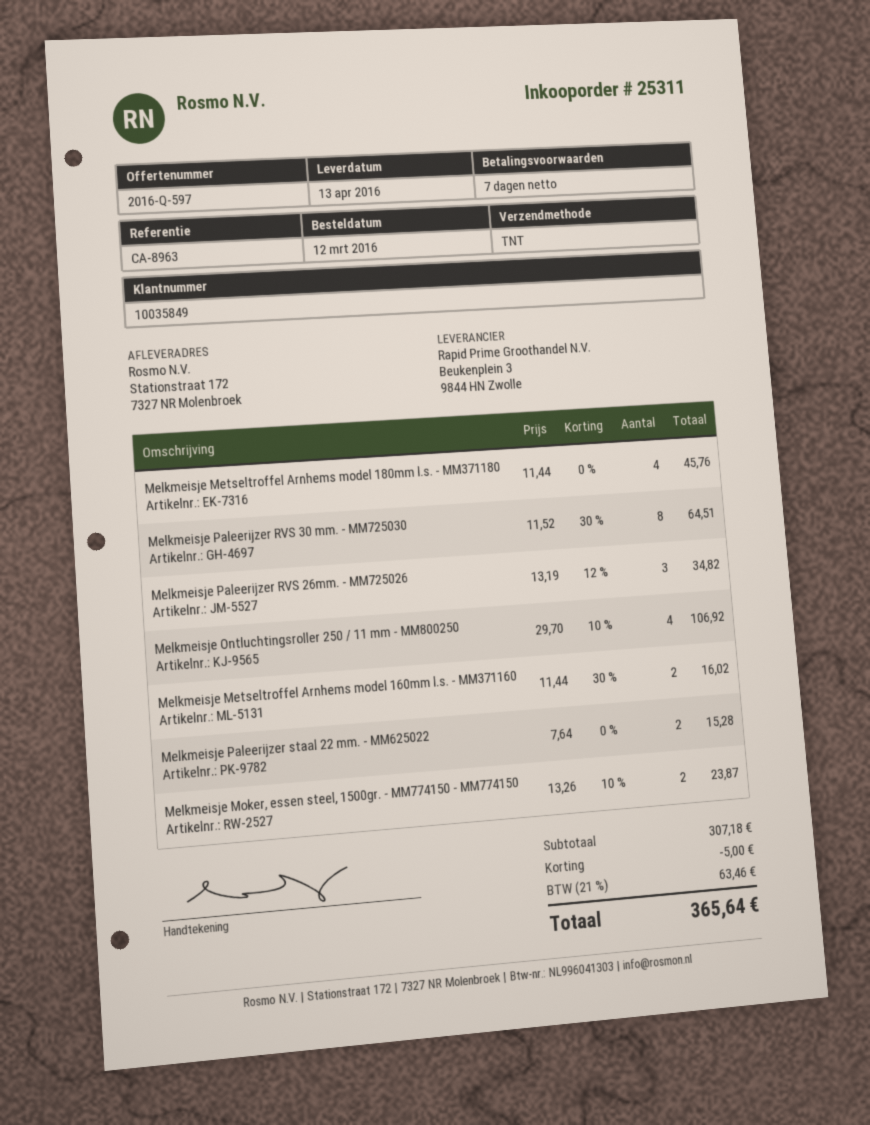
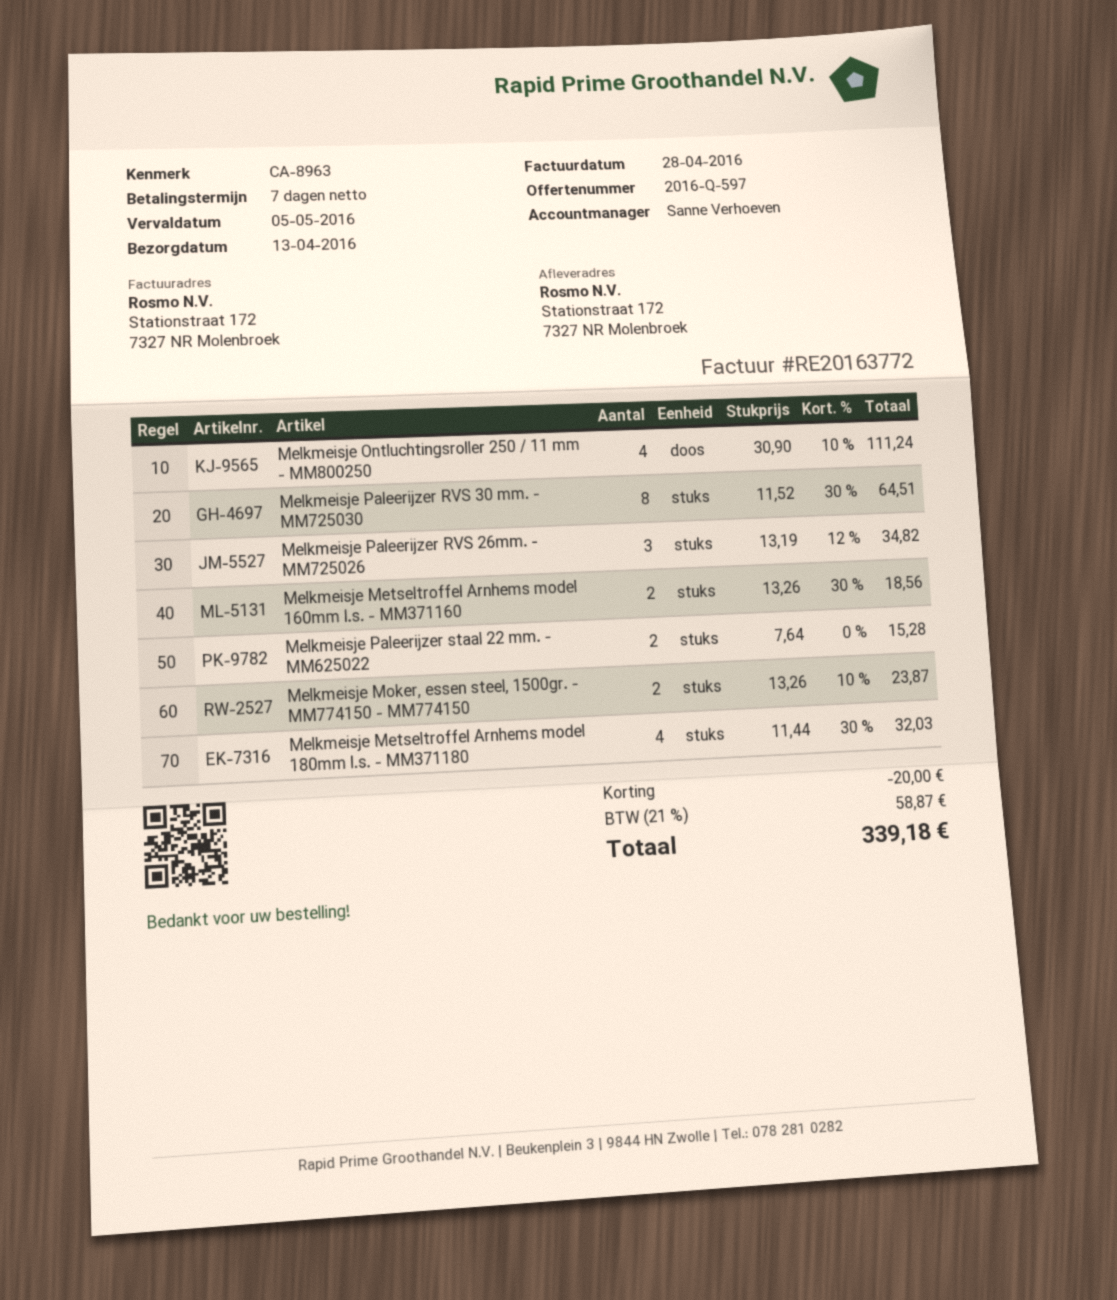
Melkmeisje Metseltroffel Arnhems model 180mm l.s. - MM371180: 4 x 11.44 = 45.76 -> 4 x 11.44 - 30% = 32.03
Melkmeisje Ontluchtingsroller 250 / 11 mm - MM800250: 4 x 29.70 - 10% = 106.92 -> 4 x 30.90 - 10% = 111.24
Melkmeisje Metseltroffel Arnhems model 160mm l.s. - MM371160: 2 x 11.44 - 30% = 16.02 -> 2 x 13.26 - 30% = 18.56
discount: 5.00 -> 20.00
tax: 21% = 63.46 -> 21% = 58.87
total: 365.64 -> 339.18

